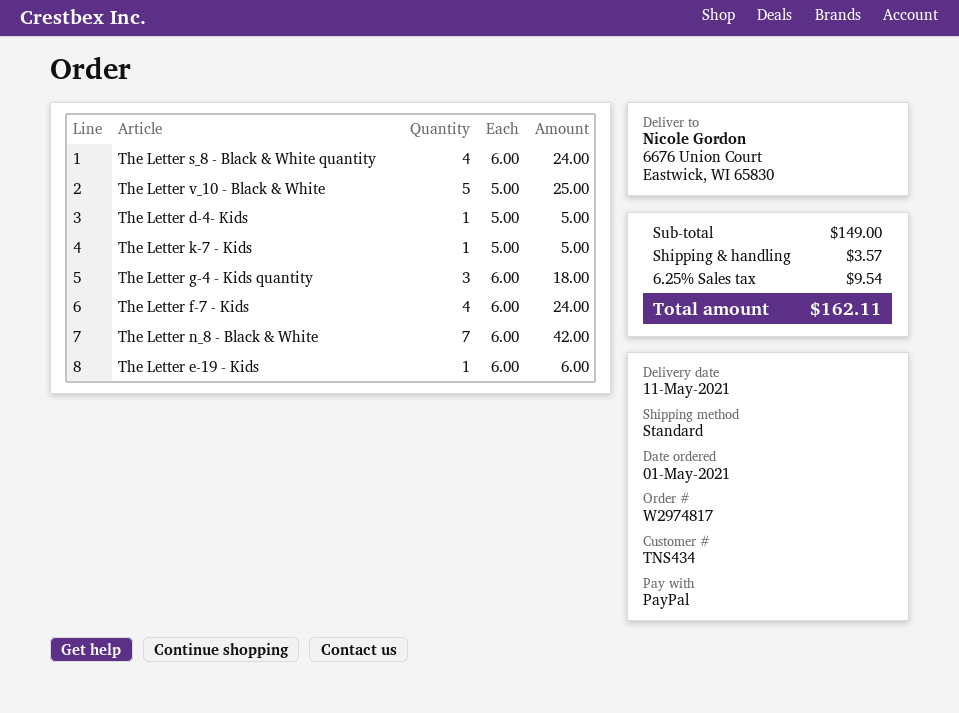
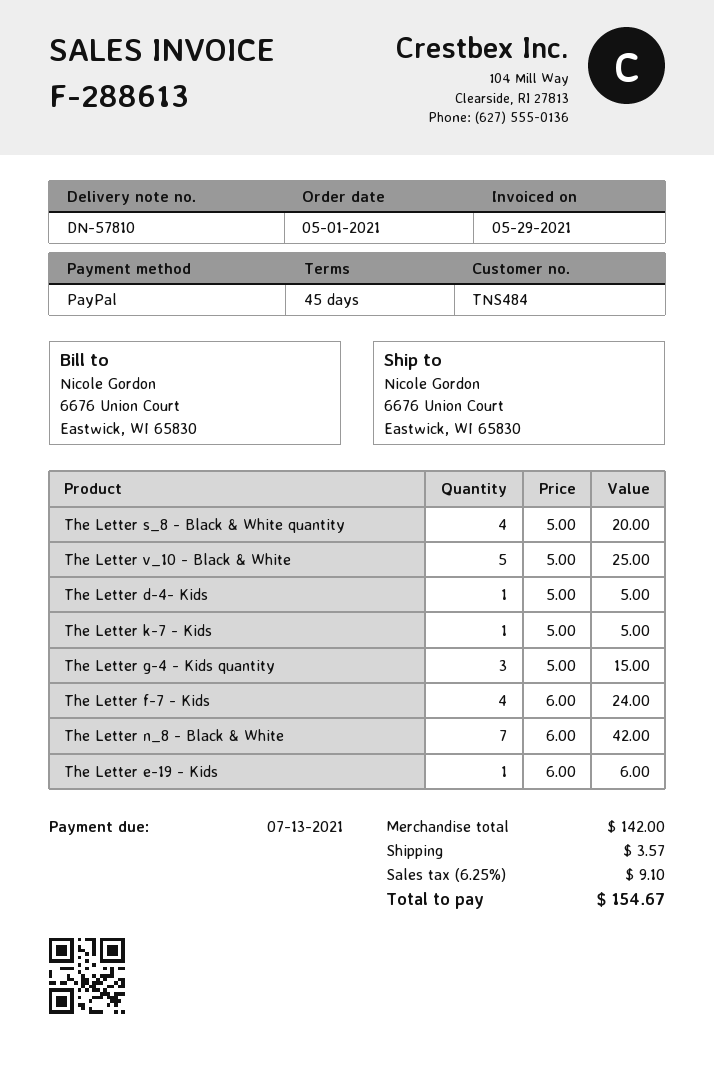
customer number: TNS434 -> TNS484
The Letter s_8 - Black & White quantity: 4 x 6.00 = 24.00 -> 4 x 5.00 = 20.00
The Letter g-4 - Kids quantity: 3 x 6.00 = 18.00 -> 3 x 5.00 = 15.00
subtotal: 149.00 -> 142.00
tax: 6.25% = 9.54 -> 6.25% = 9.10
total: 162.11 -> 154.67

